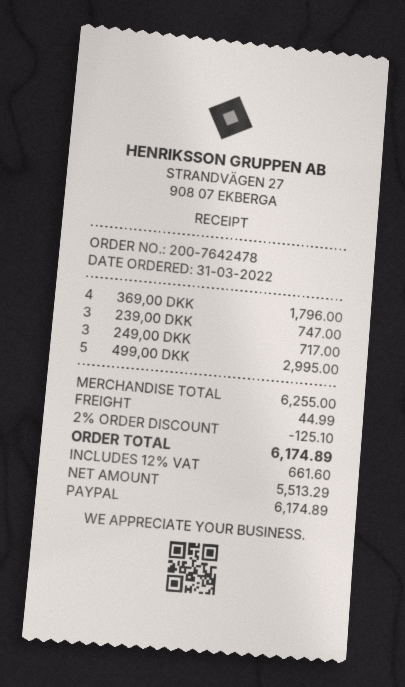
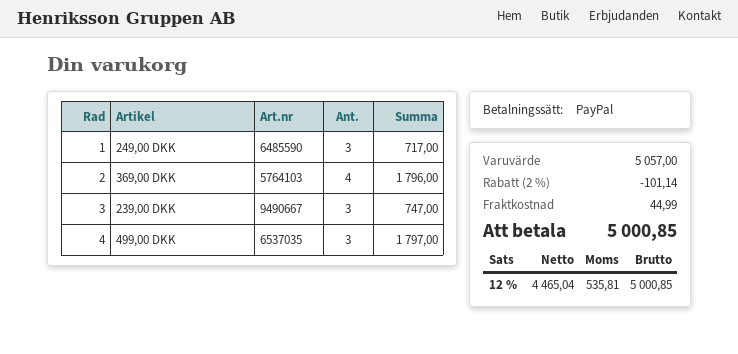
499,00 DKK: 5 for 2995.00 -> 3 for 1797.00
subtotal: 6255.00 -> 5057.00
discount: 2% = 125.10 -> 2% = 101.14
net: 5513.29 -> 4465.04
tax: 12% = 661.60 -> 12% = 535.81
total: 6174.89 -> 5000.85

